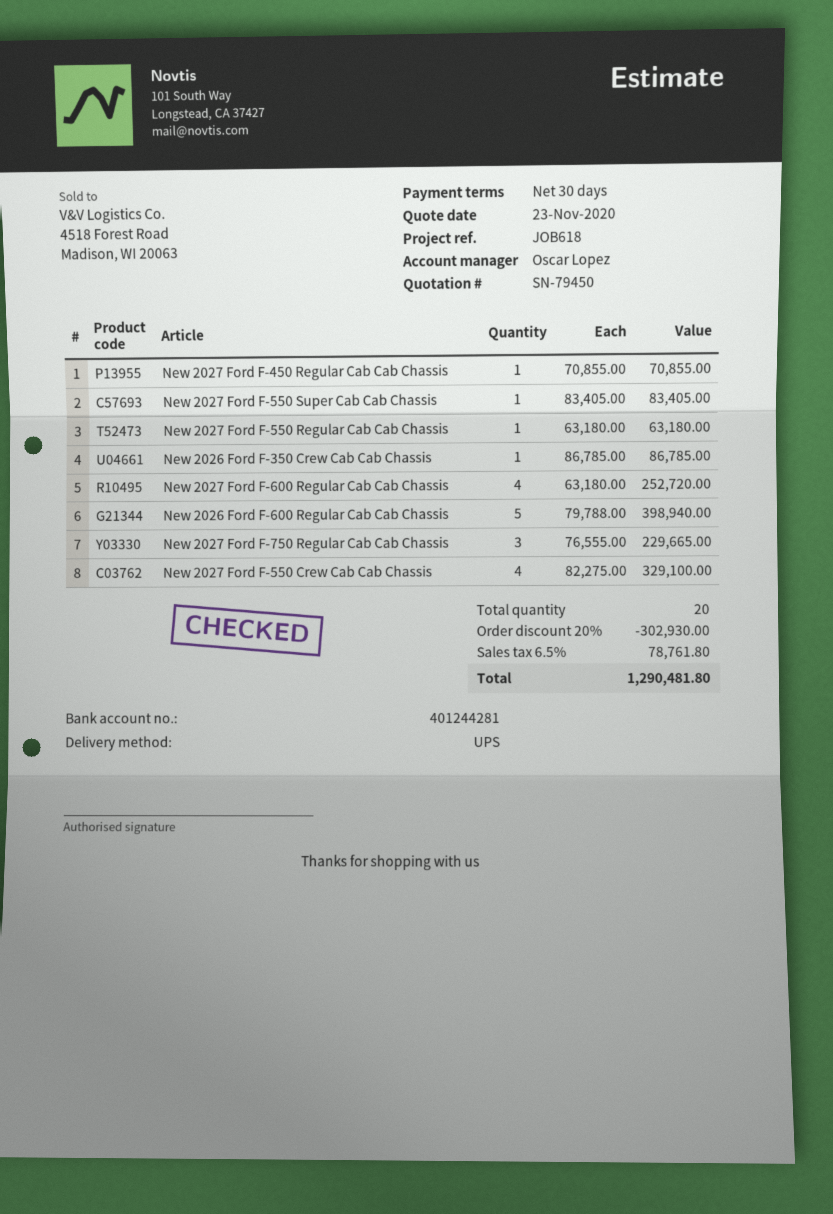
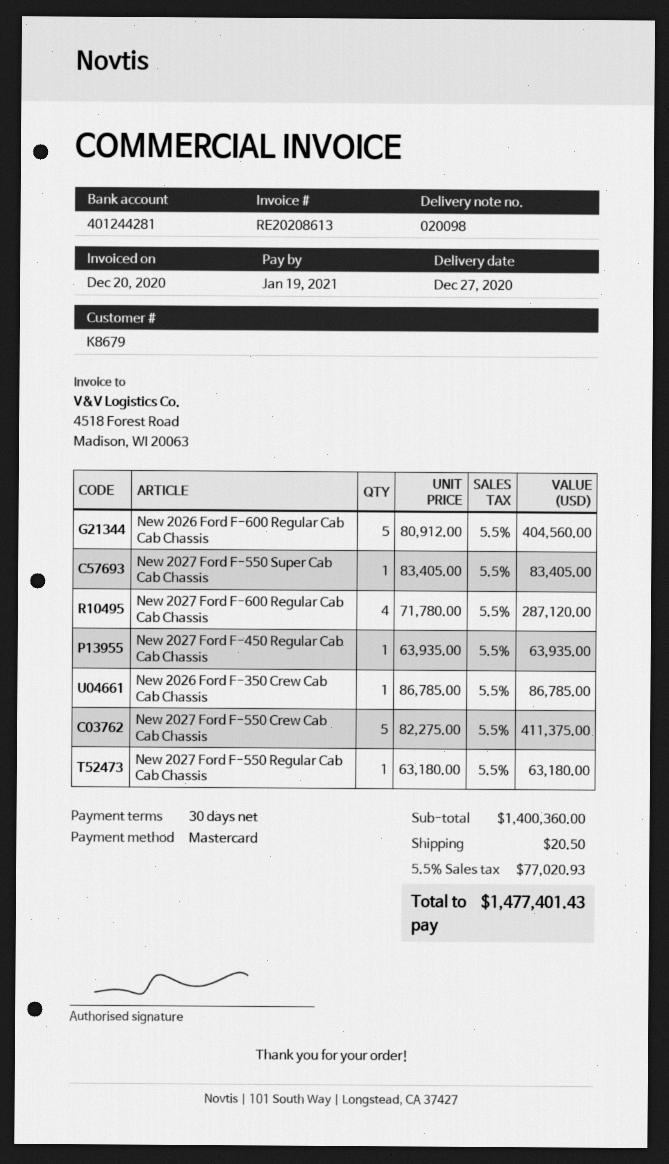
New 2027 Ford F-450 Regular Cab Cab Chassis: 1 x 70855.00 = 70855.00 -> 1 x 63935.00 = 63935.00
New 2027 Ford F-600 Regular Cab Cab Chassis: 4 x 63180.00 = 252720.00 -> 4 x 71780.00 = 287120.00
New 2026 Ford F-600 Regular Cab Cab Chassis: 5 x 79788.00 = 398940.00 -> 5 x 80912.00 = 404560.00
New 2027 Ford F-750 Regular Cab Cab Chassis: 3 x 76555.00 = 229665.00 -> none
New 2027 Ford F-550 Crew Cab Cab Chassis: 4 x 82275.00 = 329100.00 -> 5 x 82275.00 = 411375.00
discount: 20% = 302930.00 -> none
shipping: none -> 20.50
tax: 6.5% = 78761.80 -> 5.5% = 77020.93
total: 1290481.80 -> 1477401.43

